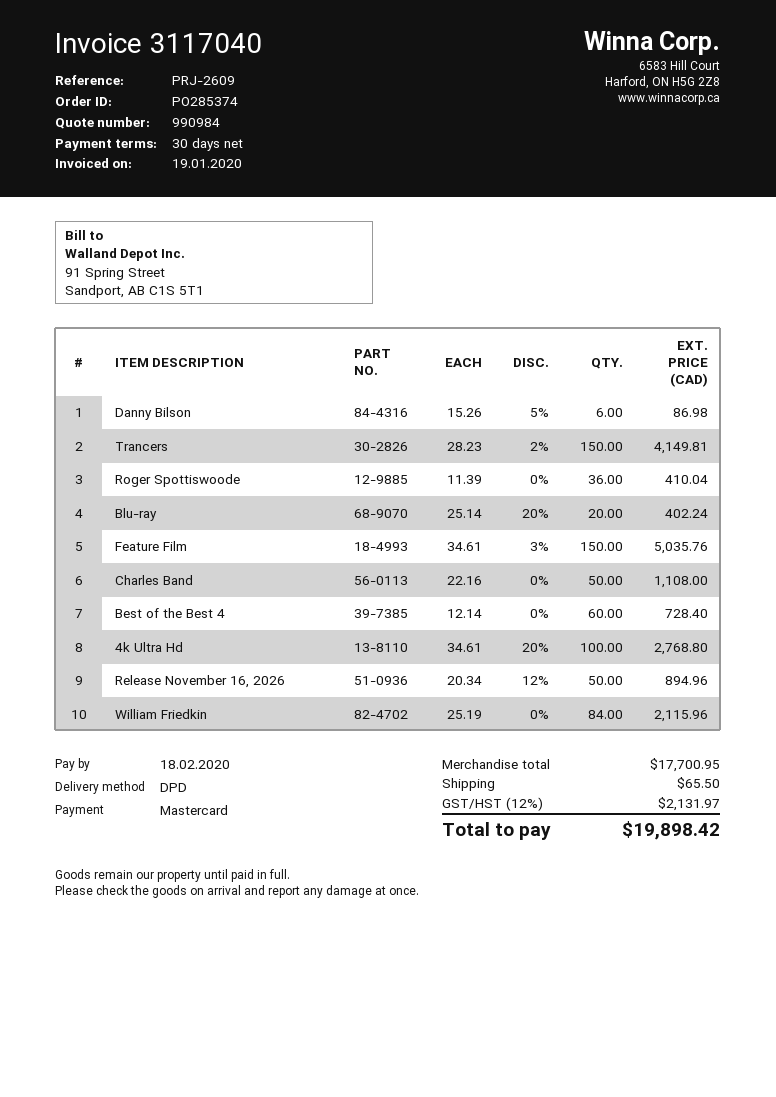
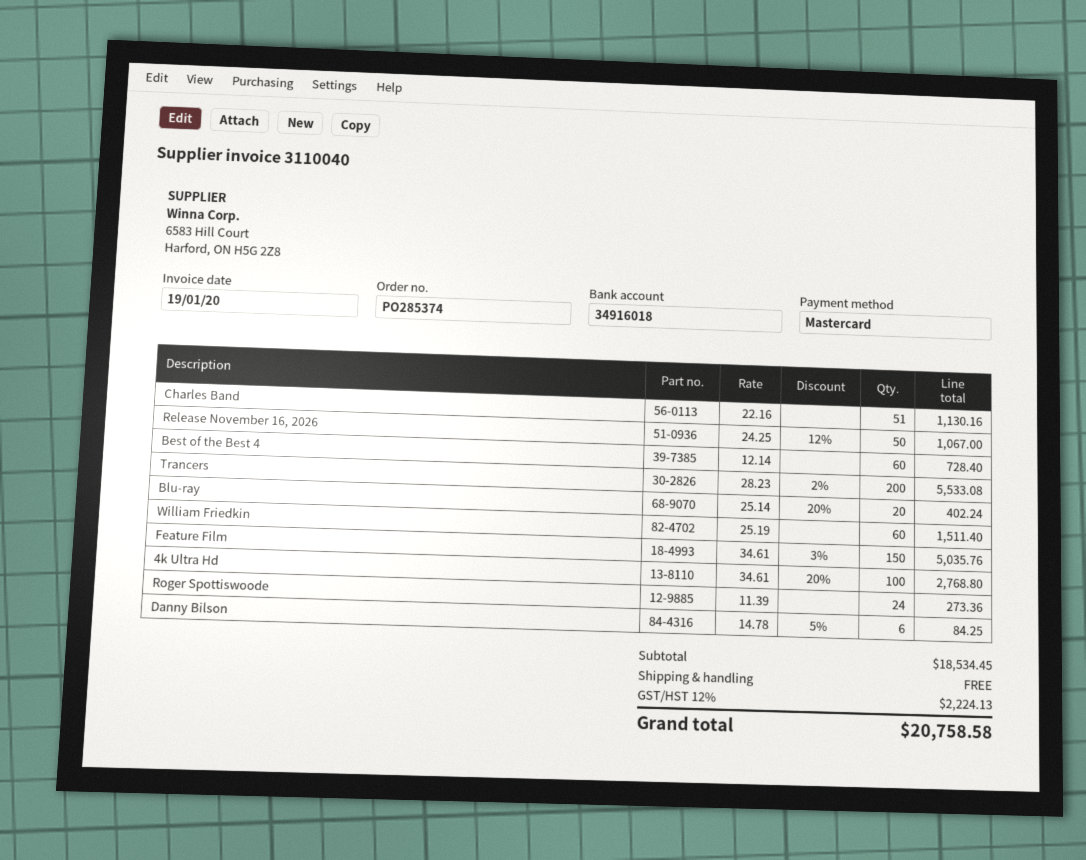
invoice number: 3117040 -> 3110040
Danny Bilson: 6 x 15.26 - 5% = 86.98 -> 6 x 14.78 - 5% = 84.25
Trancers: 150 x 28.23 - 2% = 4149.81 -> 200 x 28.23 - 2% = 5533.08
Roger Spottiswoode: 36 x 11.39 = 410.04 -> 24 x 11.39 = 273.36
Charles Band: 50 x 22.16 = 1108.00 -> 51 x 22.16 = 1130.16
Release November 16, 2026: 50 x 20.34 - 12% = 894.96 -> 50 x 24.25 - 12% = 1067.00
William Friedkin: 84 x 25.19 = 2115.96 -> 60 x 25.19 = 1511.40
subtotal: 17700.95 -> 18534.45
shipping: 65.50 -> 0.00
tax: 12% = 2131.97 -> 12% = 2224.13
total: 19898.42 -> 20758.58

